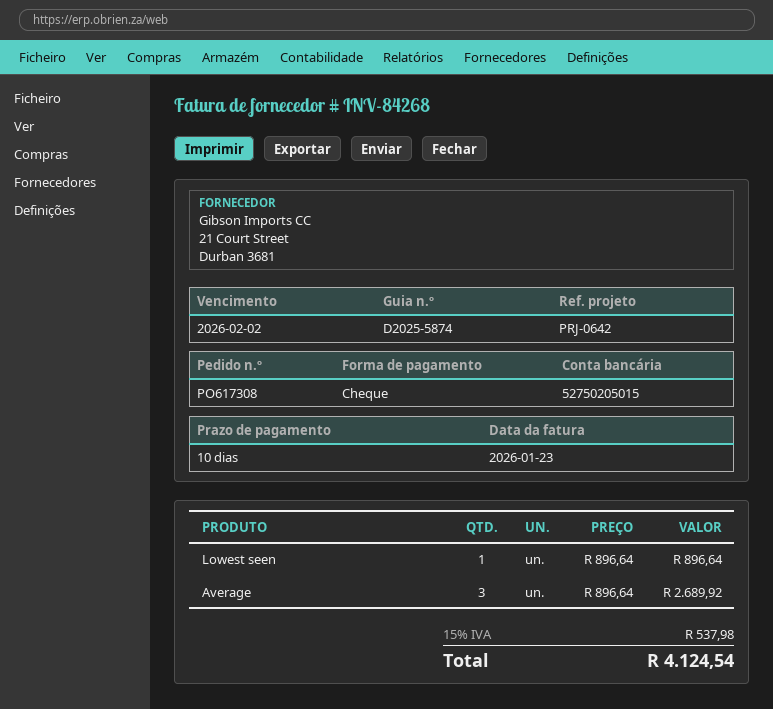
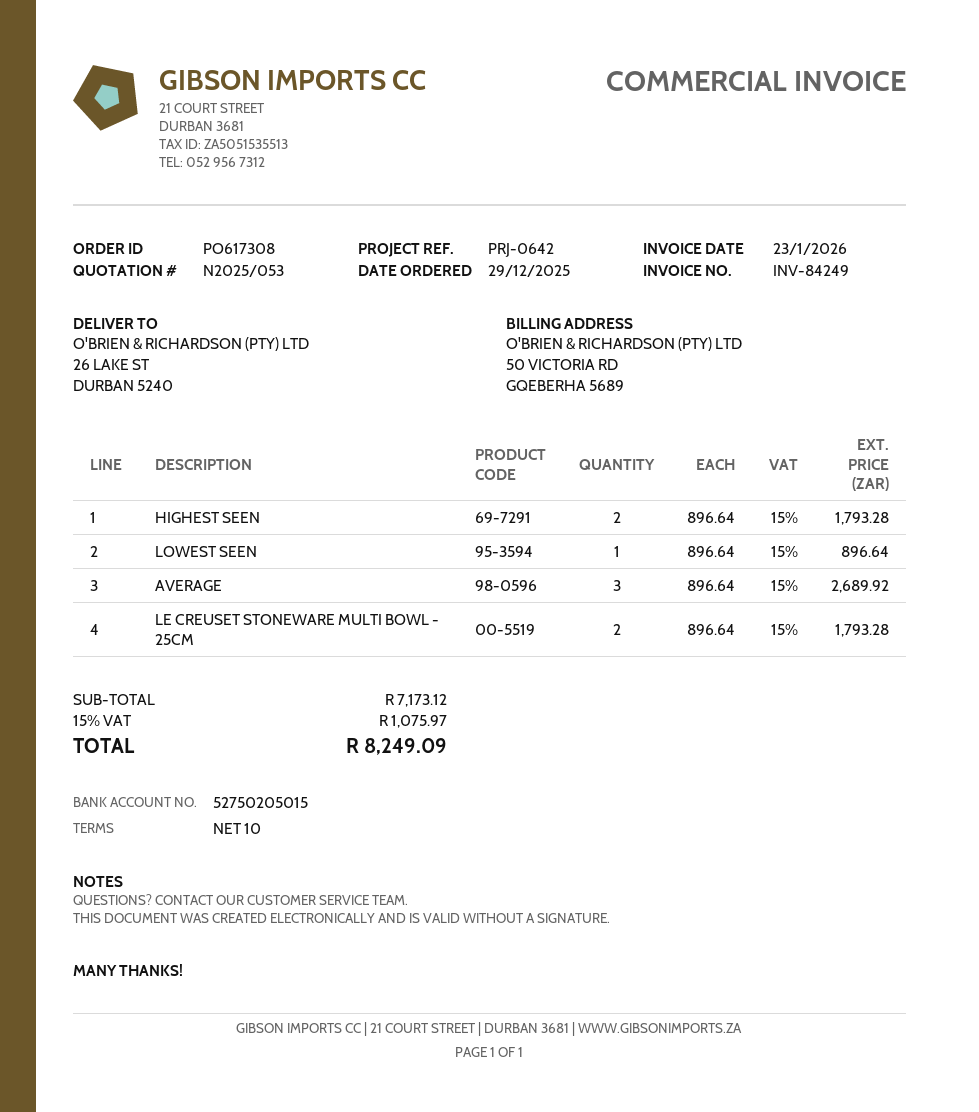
invoice number: INV-84268 -> INV-84249
HIGHEST SEEN: none -> 2 x 896.64 = 1793.28
LE CREUSET STONEWARE MULTI BOWL - 25CM: none -> 2 x 896.64 = 1793.28
tax: 15% = 537.98 -> 15% = 1075.97
total: 4124.54 -> 8249.09

